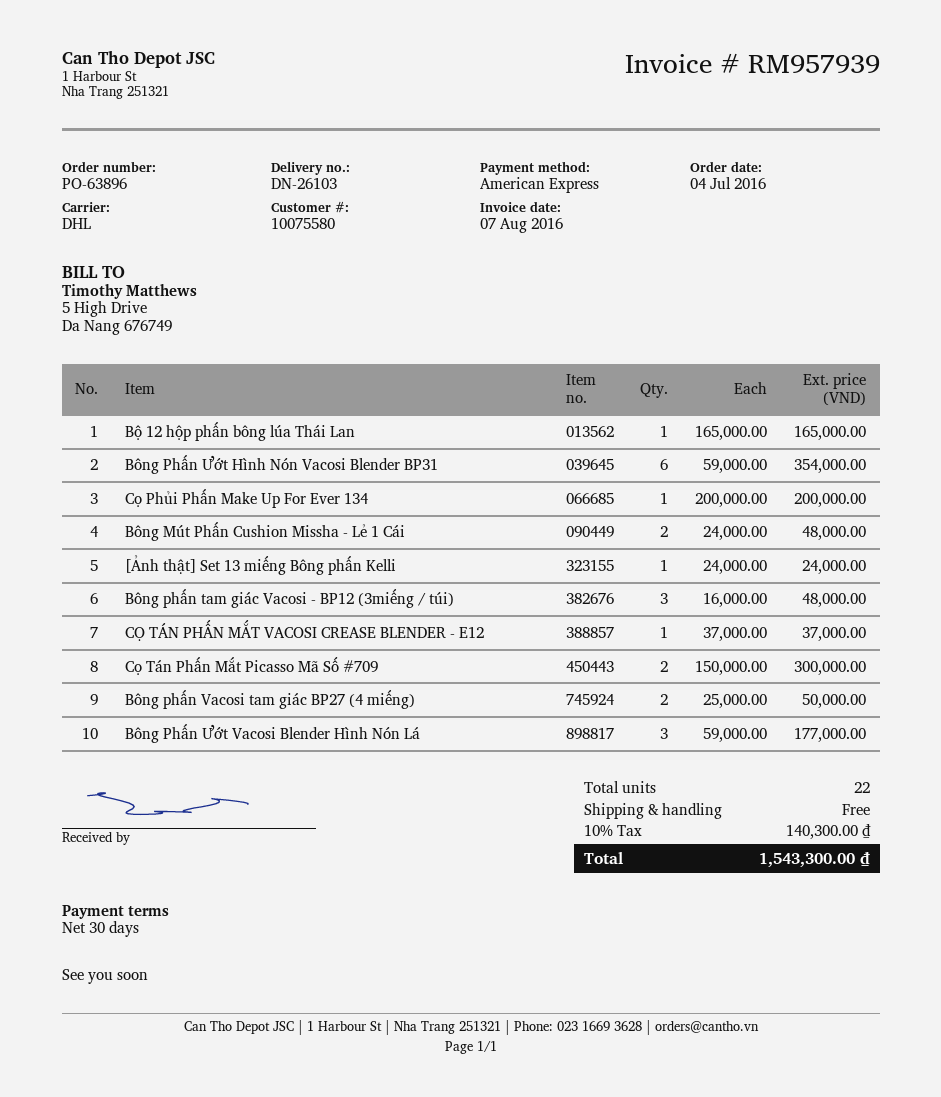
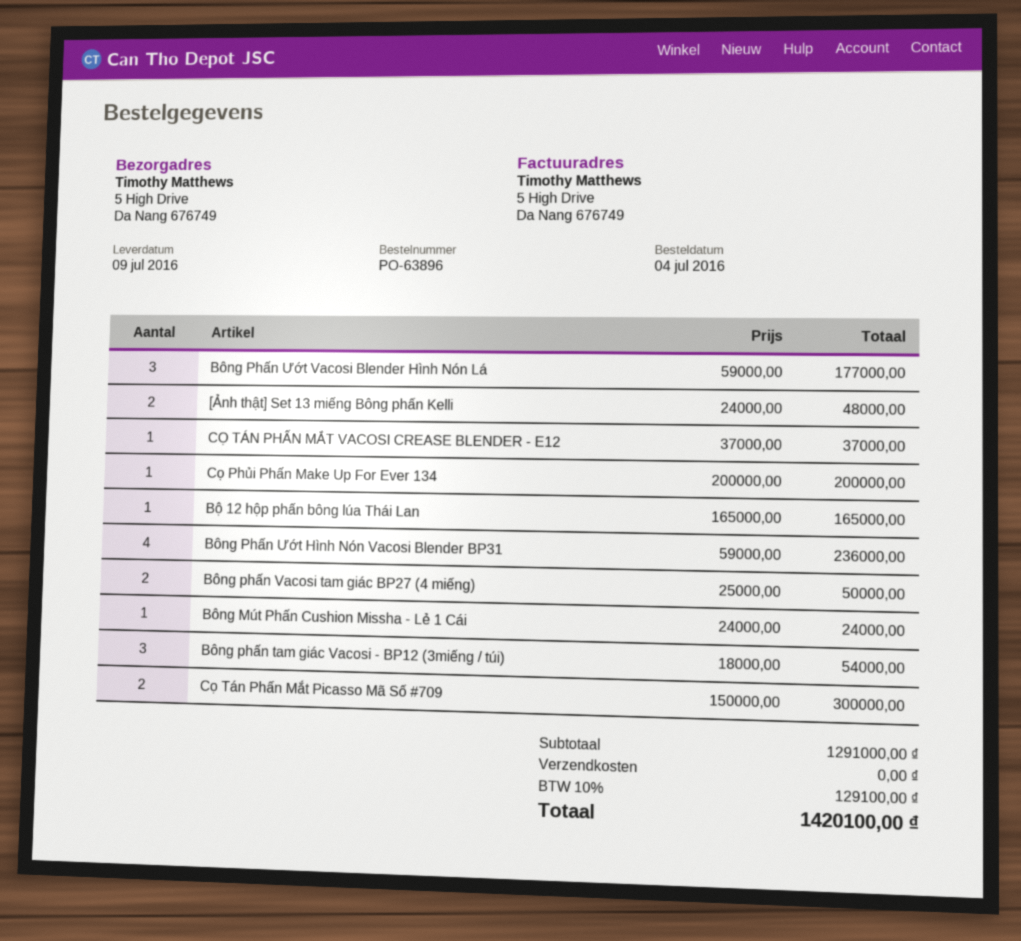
Bông Phấn Ướt Hình Nón Vacosi Blender BP31: 6 x 59000.00 = 354000.00 -> 4 x 59000.00 = 236000.00
Bông Mút Phấn Cushion Missha - Lẻ 1 Cái: 2 x 24000.00 = 48000.00 -> 1 x 24000.00 = 24000.00
[Ảnh thật] Set 13 miếng Bông phấn Kelli: 1 x 24000.00 = 24000.00 -> 2 x 24000.00 = 48000.00
Bông phấn tam giác Vacosi - BP12 (3miếng / túi): 3 x 16000.00 = 48000.00 -> 3 x 18000.00 = 54000.00
tax: 10% = 140300.00 -> 10% = 129100.00
total: 1543300.00 -> 1420100.00

